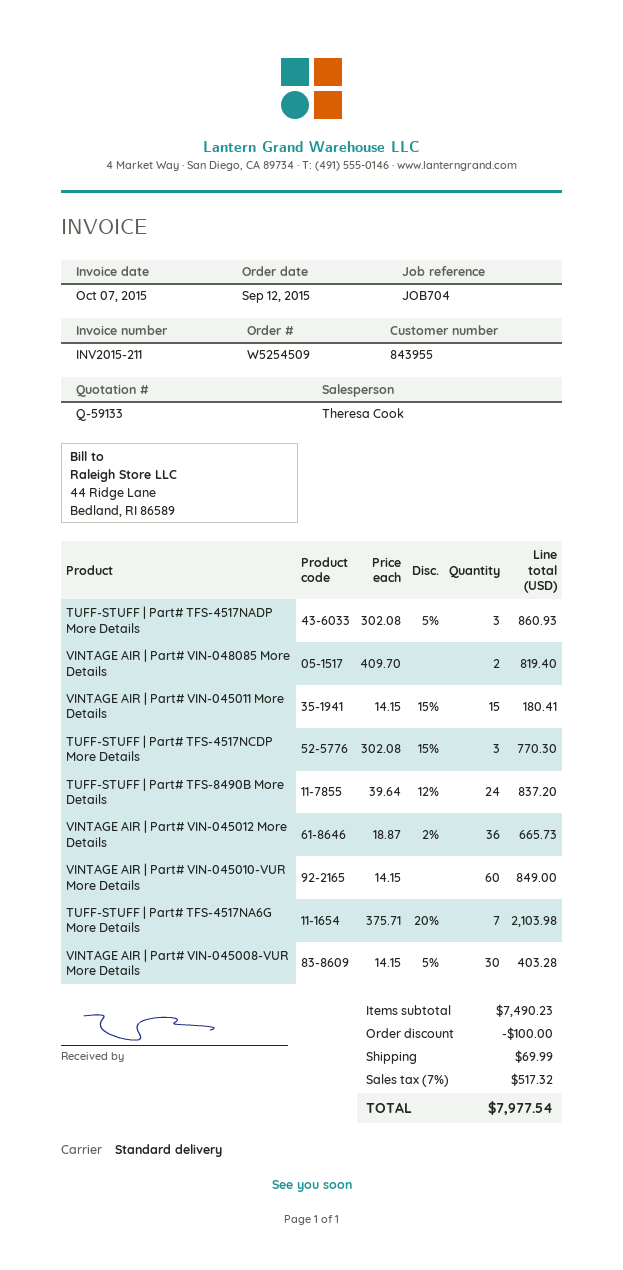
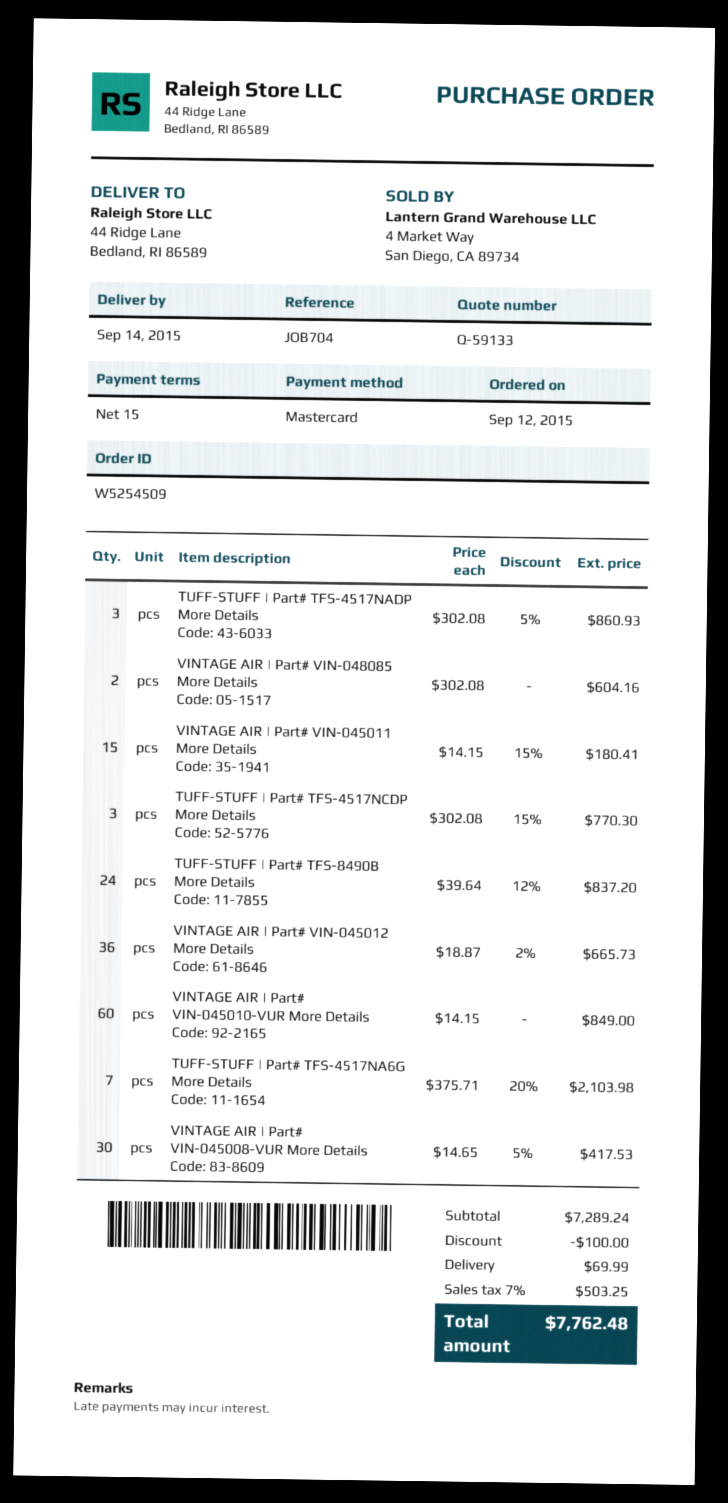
VINTAGE AIR | Part# VIN-048085 More Details: 2 x 409.70 = 819.40 -> 2 x 302.08 = 604.16
VINTAGE AIR | Part# VIN-045008-VUR More Details: 30 x 14.15 - 5% = 403.28 -> 30 x 14.65 - 5% = 417.53
subtotal: 7490.23 -> 7289.24
tax: 7% = 517.32 -> 7% = 503.25
total: 7977.54 -> 7762.48

